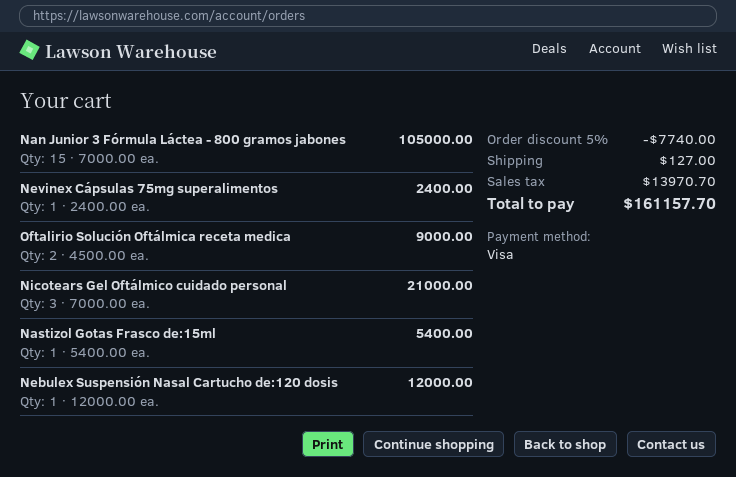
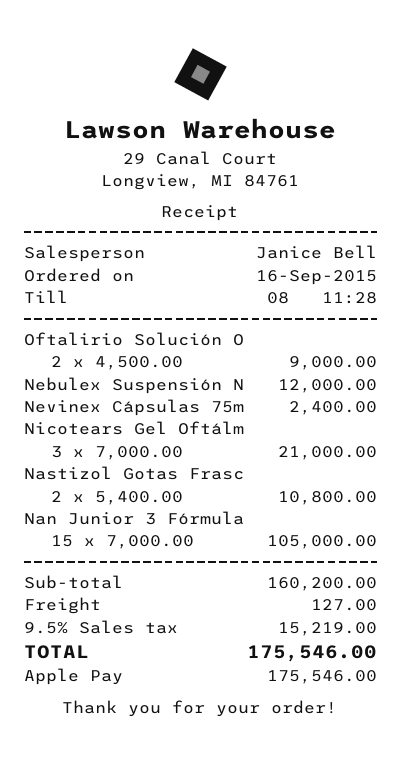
payment method: Visa -> Apple Pay
Nastizol Gotas Frasco de:15ml: 1 x 5400.00 = 5400.00 -> 2 x 5400.00 = 10800.00
discount: 5% = 7740.00 -> none
tax: 13970.70 -> 15219.00
total: 161157.70 -> 175546.00

